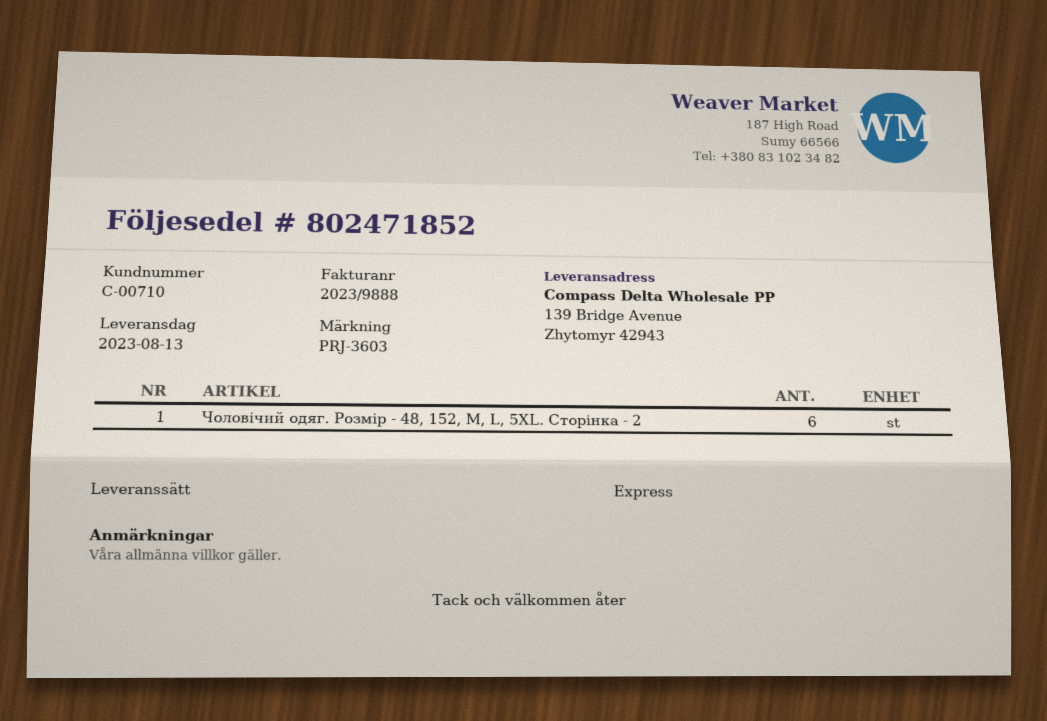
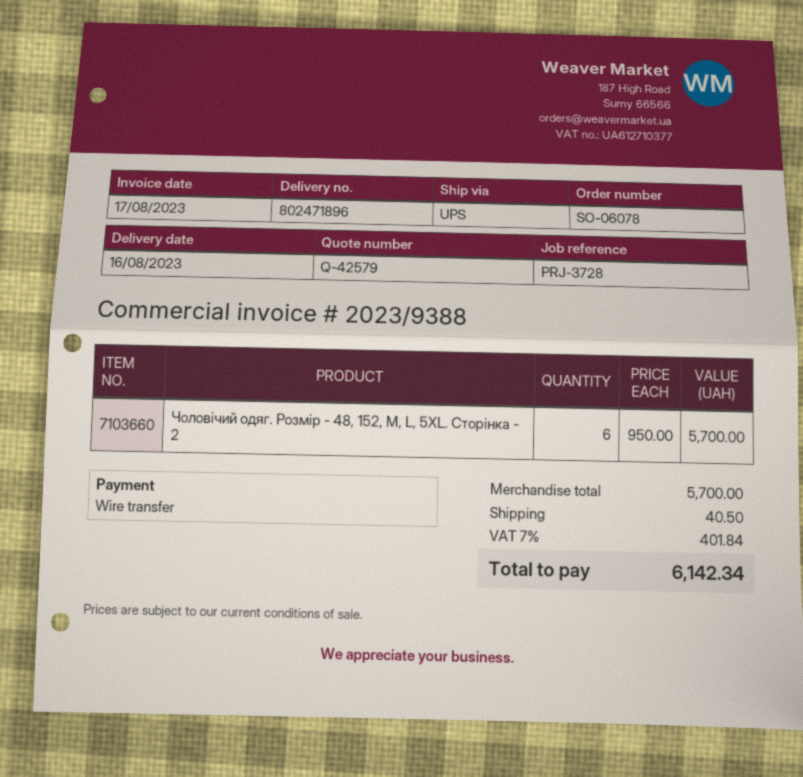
delivery note number: 802471852 -> 802471896
delivery date: 2023-08-13 -> 2023-08-16
invoice number: 2023/9888 -> 2023/9388
reference: PRJ-3603 -> PRJ-3728
shipping method: express -> UPS

